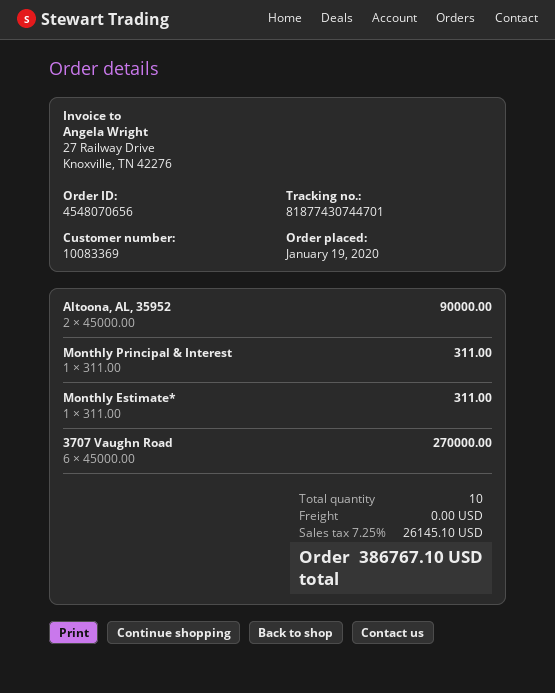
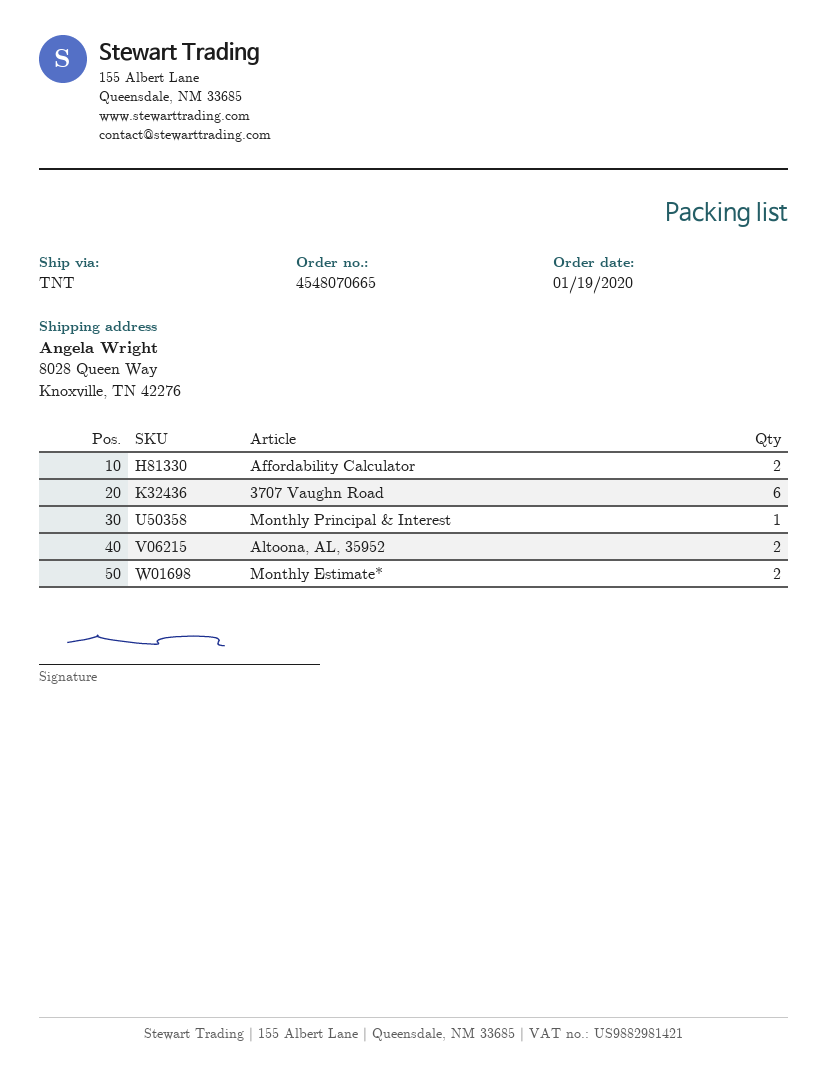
order number: 4548070656 -> 4548070665
Monthly Estimate*: 1 -> 2
Affordability Calculator: none -> 2

